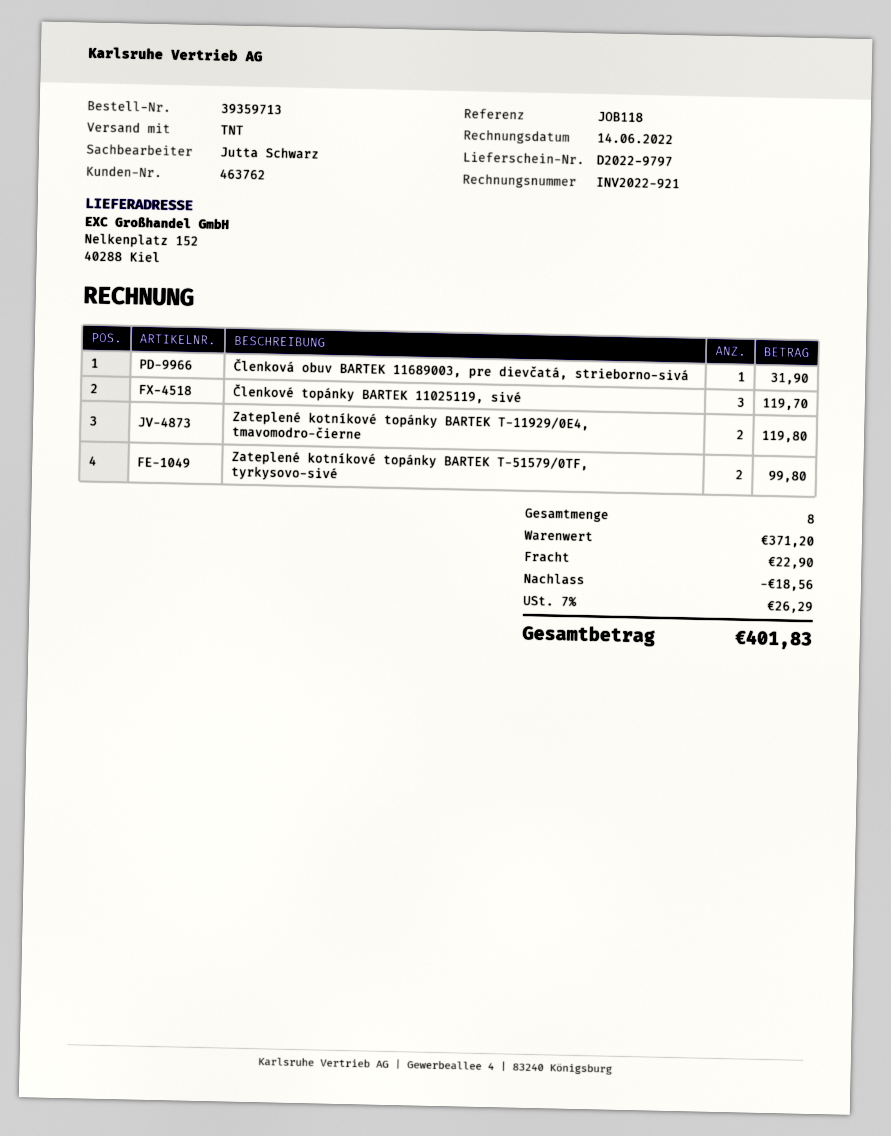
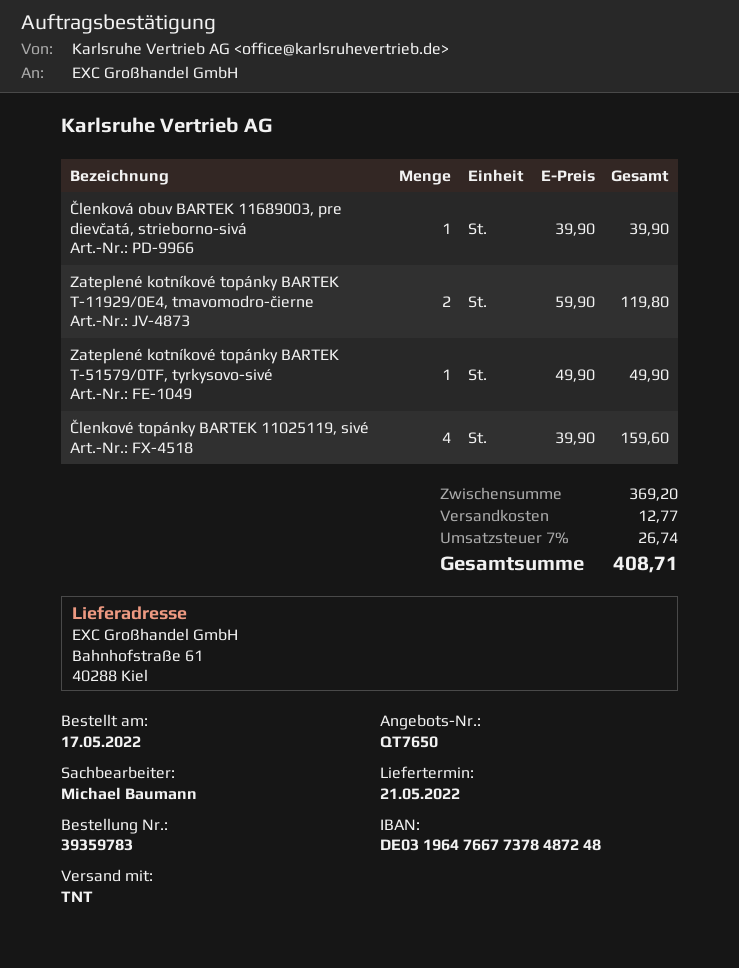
order number: 39359713 -> 39359783
sales rep: Jutta Schwarz -> Michael Baumann
ship to: Nelkenplatz 152, 40288 Kiel -> Bahnhofstraße 61, 40288 Kiel
Členková obuv BARTEK 11689003, pre dievčatá, strieborno-sivá: 1 for 31.90 -> 1 for 39.90
Členkové topánky BARTEK 11025119, sivé: 3 for 119.70 -> 4 for 159.60
Zateplené kotníkové topánky BARTEK T-51579/0TF, tyrkysovo-sivé: 2 for 99.80 -> 1 for 49.90
subtotal: 371.20 -> 369.20
discount: 18.56 -> none
shipping: 22.90 -> 12.77
tax: 7% = 26.29 -> 7% = 26.74
total: 401.83 -> 408.71

